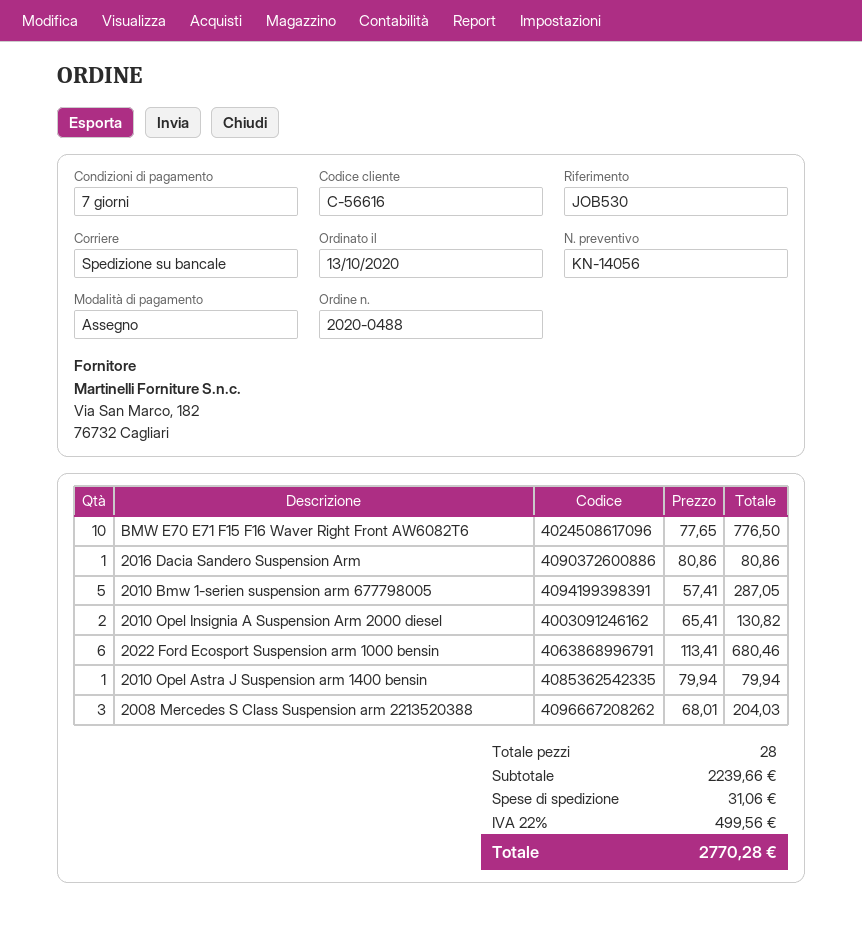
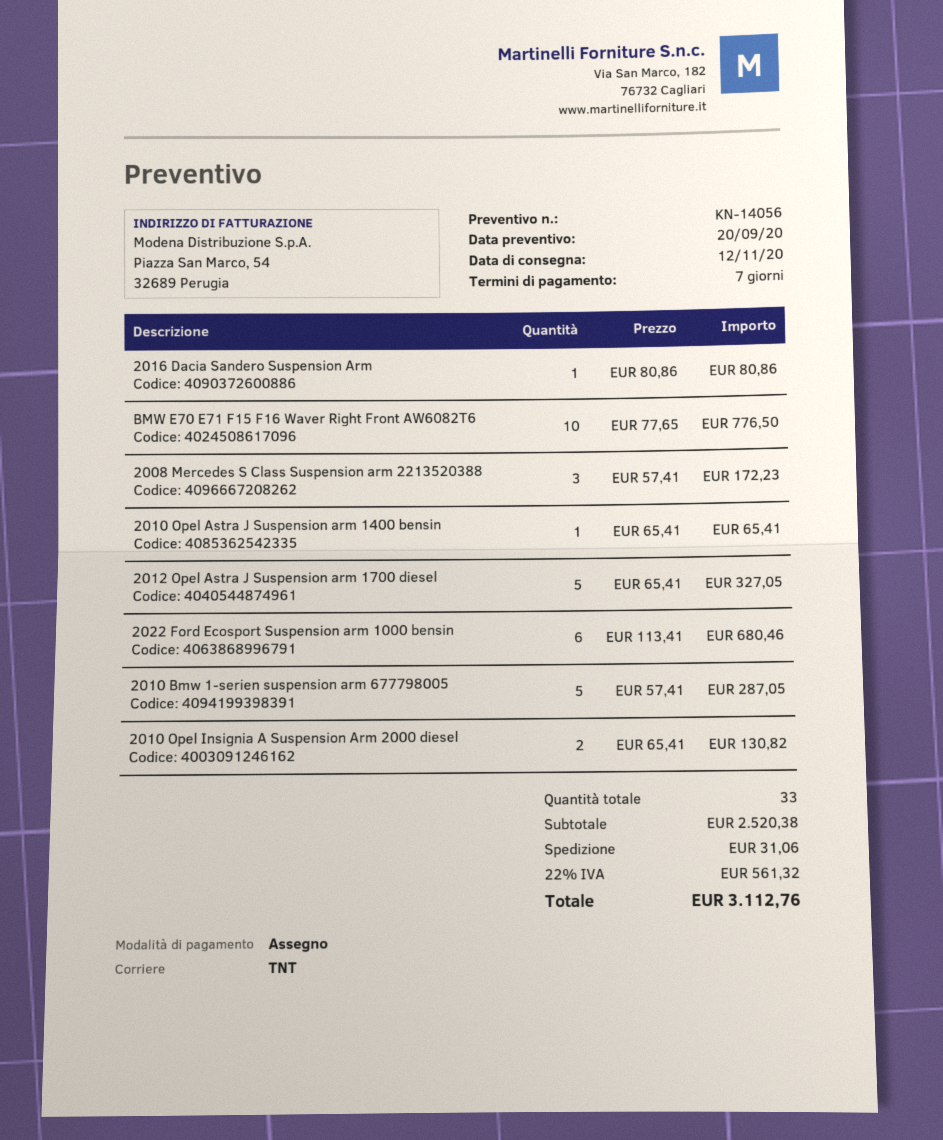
shipping method: pallet freight -> TNT
2010 Opel Astra J Suspension arm 1400 bensin: 1 x 79.94 = 79.94 -> 1 x 65.41 = 65.41
2008 Mercedes S Class Suspension arm 2213520388: 3 x 68.01 = 204.03 -> 3 x 57.41 = 172.23
2012 Opel Astra J Suspension arm 1700 diesel: none -> 5 x 65.41 = 327.05
total quantity: 28 -> 33
subtotal: 2239.66 -> 2520.38
tax: 22% = 499.56 -> 22% = 561.32
total: 2770.28 -> 3112.76

